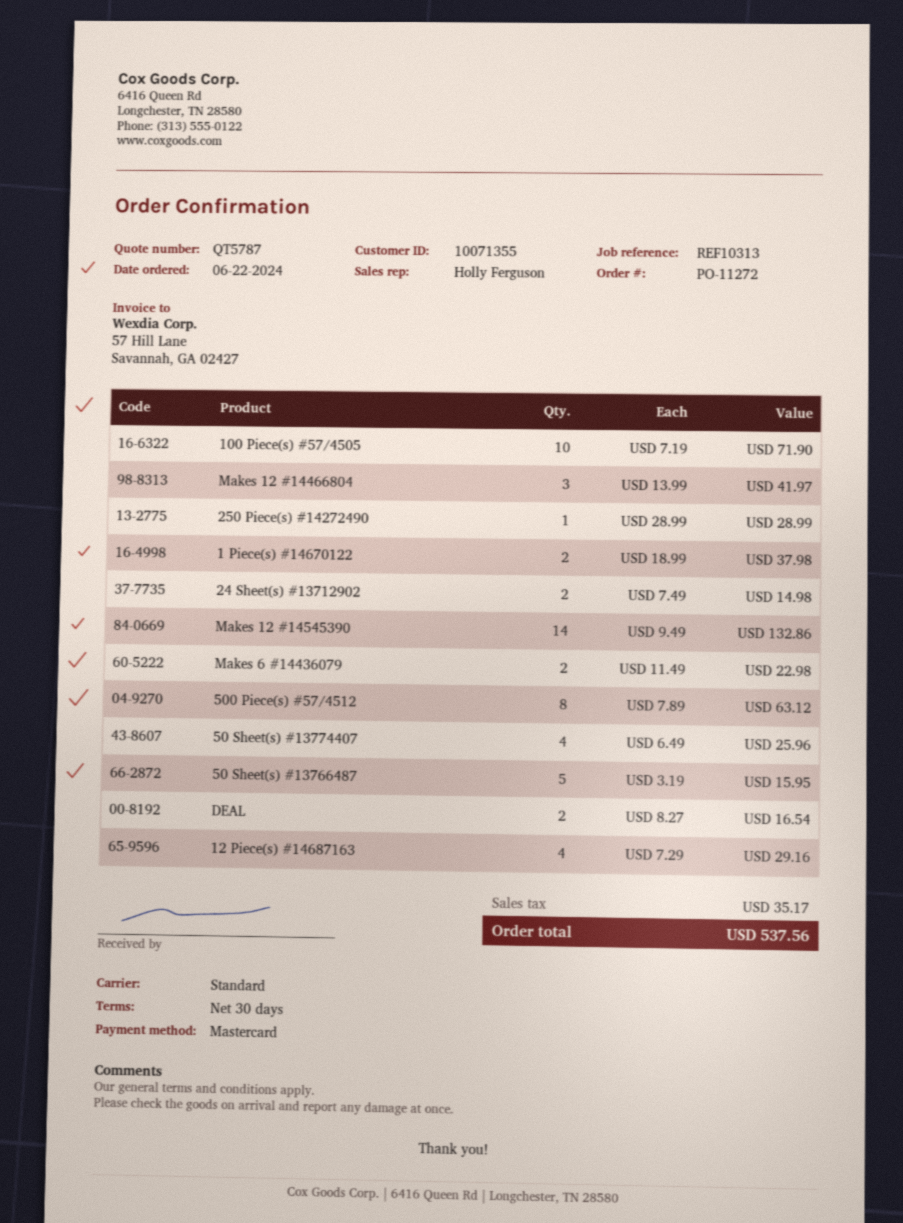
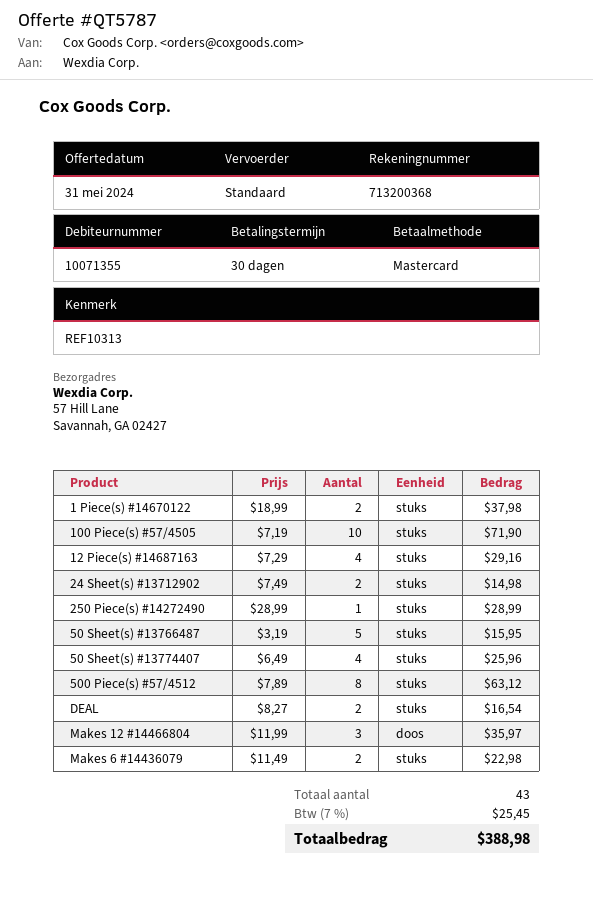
Makes 12 #14466804: 3 x 13.99 = 41.97 -> 3 x 11.99 = 35.97
Makes 12 #14545390: 14 x 9.49 = 132.86 -> none
tax: 35.17 -> 25.45
total: 537.56 -> 388.98

